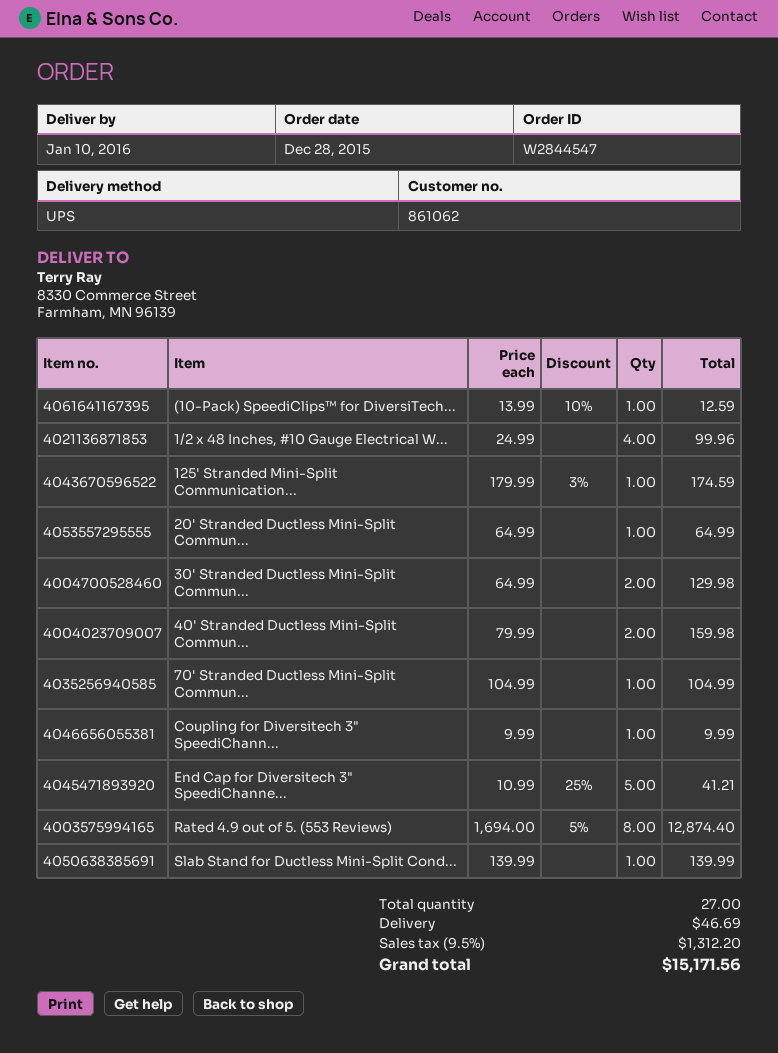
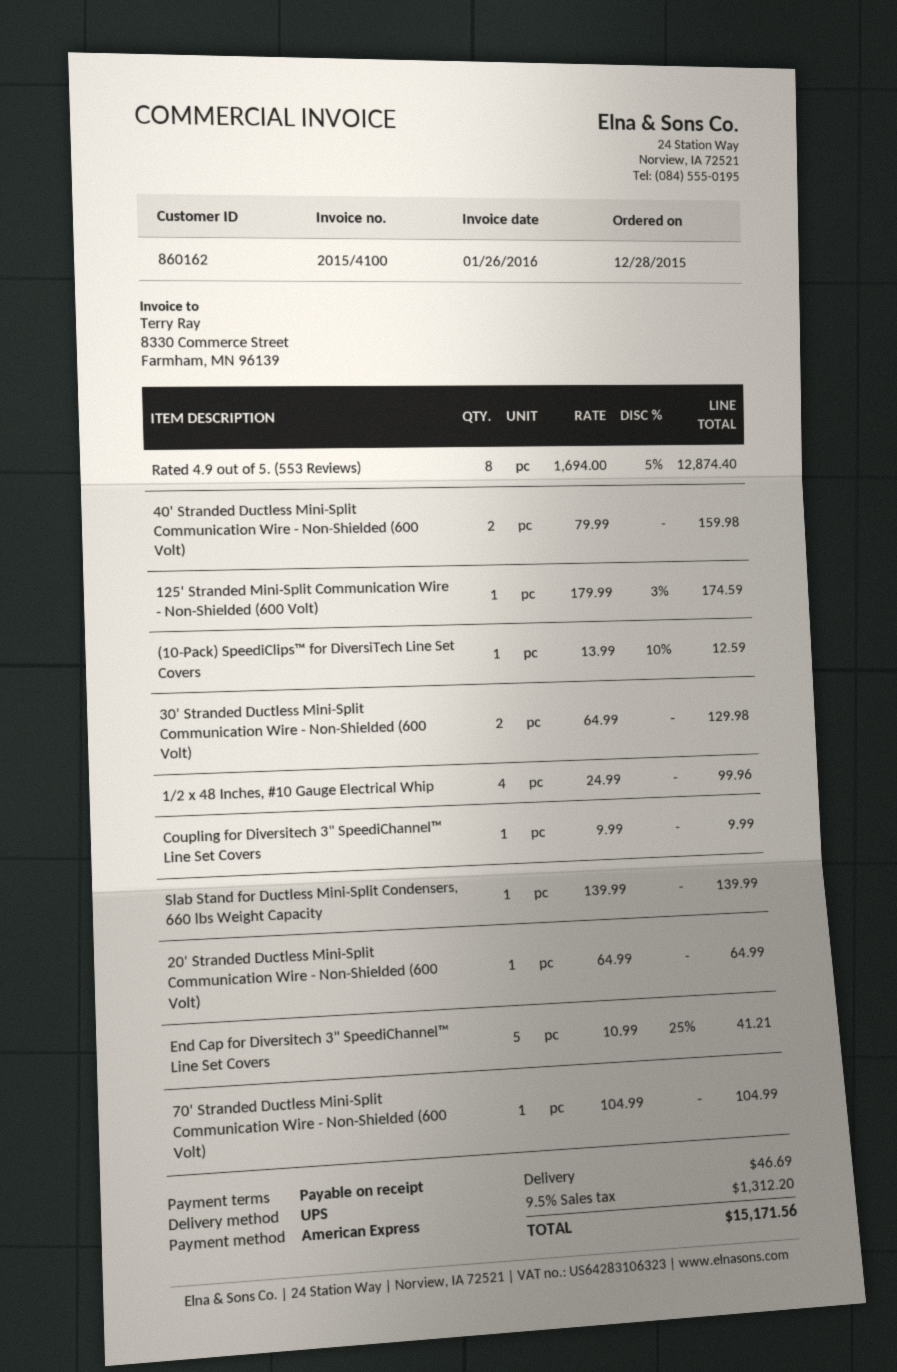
customer number: 861062 -> 860162

